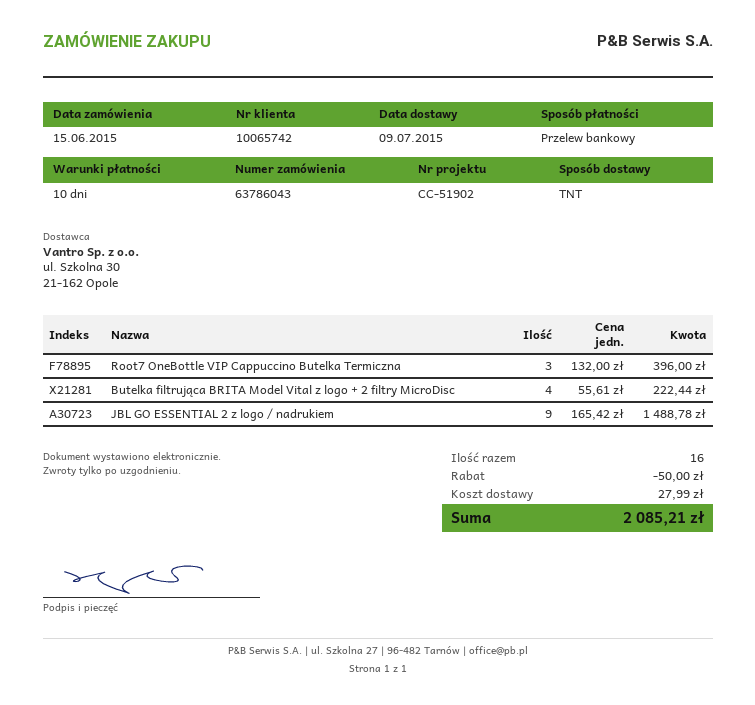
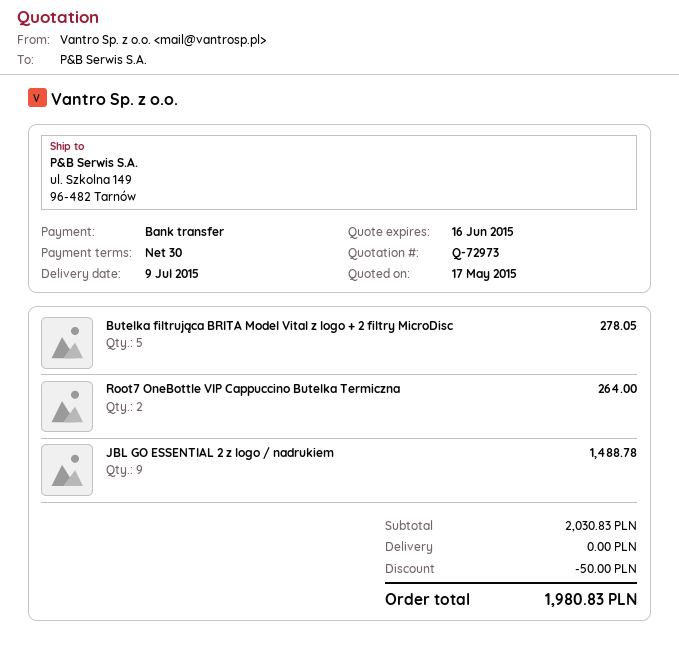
payment terms: 10 days -> 30 days
Root7 OneBottle VIP Cappuccino Butelka Termiczna: 3 for 396.00 -> 2 for 264.00
Butelka filtrująca BRITA Model Vital z logo + 2 filtry MicroDisc: 4 for 222.44 -> 5 for 278.05
shipping: 27.99 -> 0.00
total: 2085.21 -> 1980.83

